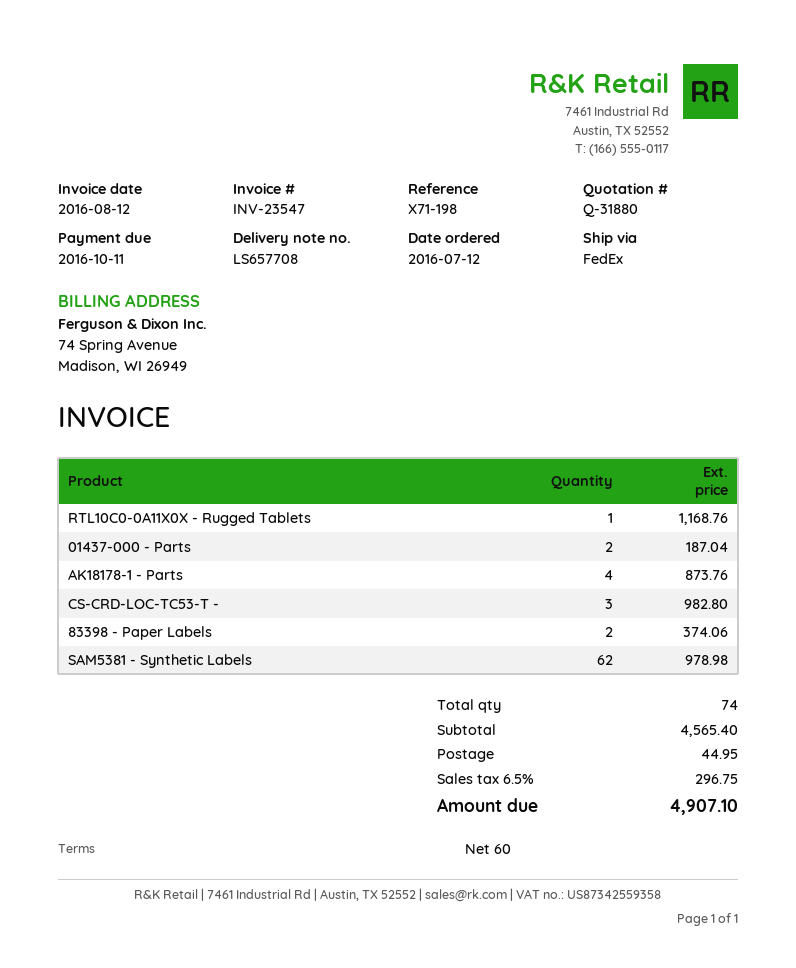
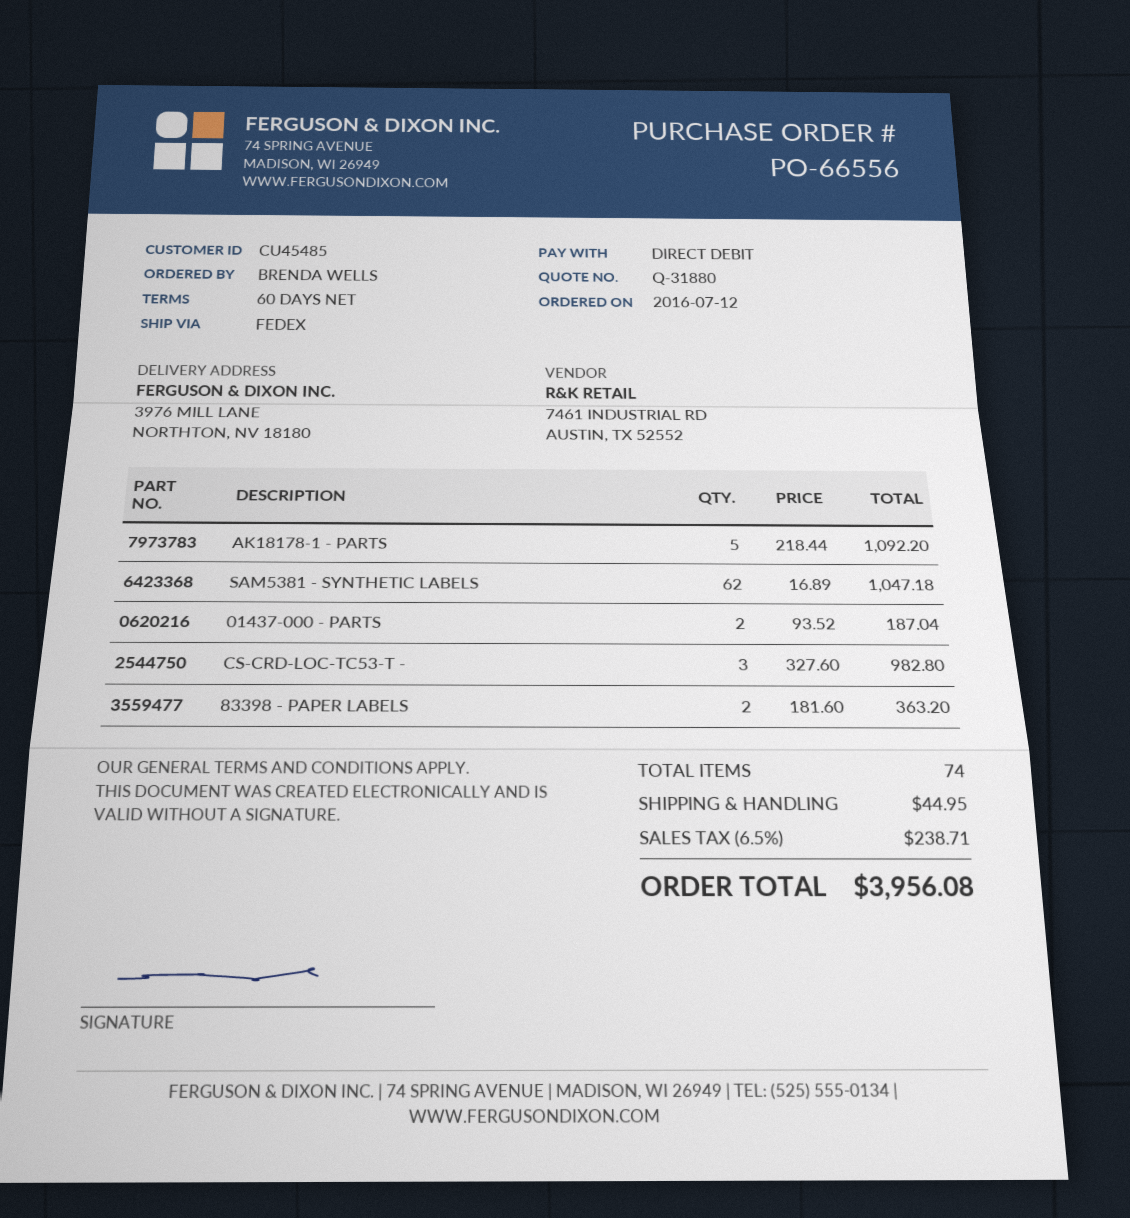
RTL10C0-0A11X0X - Rugged Tablets: 1 for 1168.76 -> none
AK18178-1 - Parts: 4 for 873.76 -> 5 for 1092.20
83398 - Paper Labels: 2 for 374.06 -> 2 for 363.20
SAM5381 - Synthetic Labels: 62 for 978.98 -> 62 for 1047.18
tax: 6.5% = 296.75 -> 6.5% = 238.71
total: 4907.10 -> 3956.08

